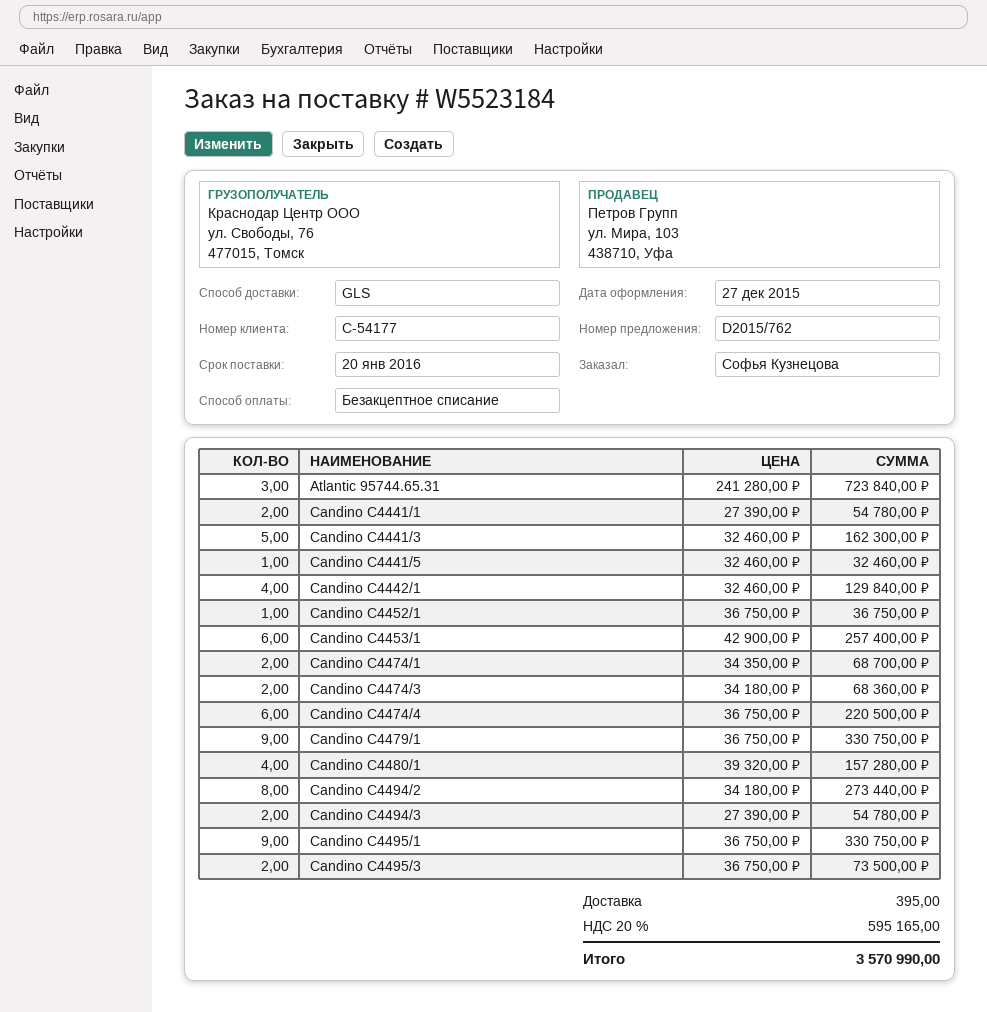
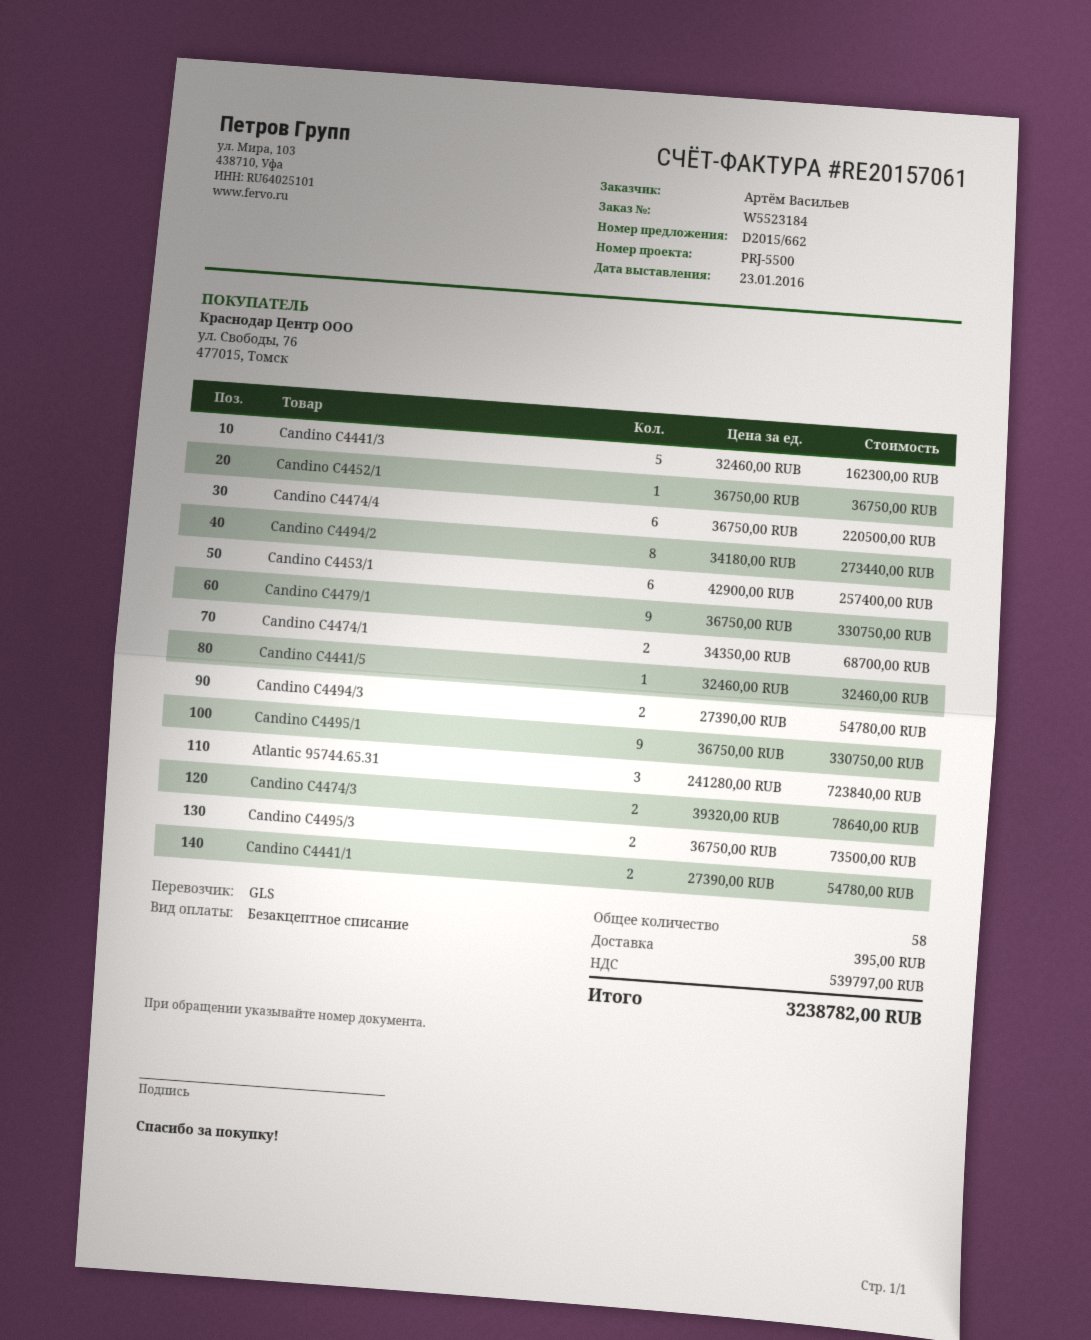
quote number: D2015/762 -> D2015/662
ordered by: Софья Кузнецова -> Артём Васильев
Candino C4442/1: 4 x 32460.00 = 129840.00 -> none
Candino C4474/3: 2 x 34180.00 = 68360.00 -> 2 x 39320.00 = 78640.00
Candino C4480/1: 4 x 39320.00 = 157280.00 -> none
tax: 595165.00 -> 539797.00
total: 3570990.00 -> 3238782.00

